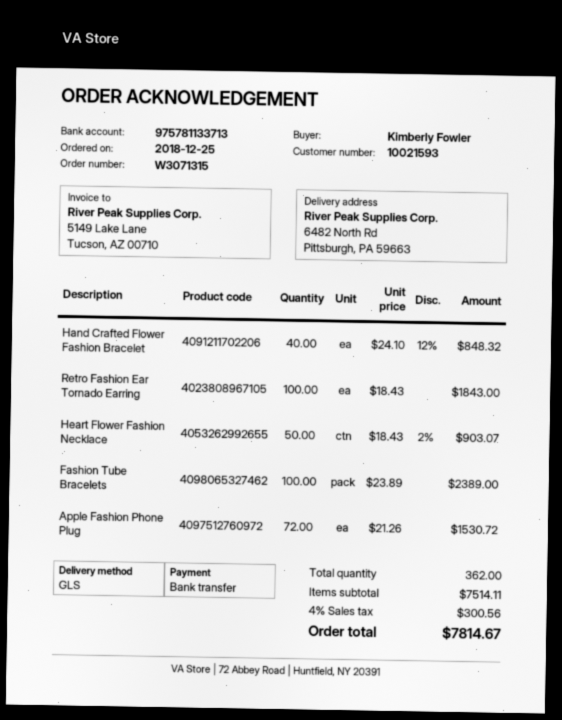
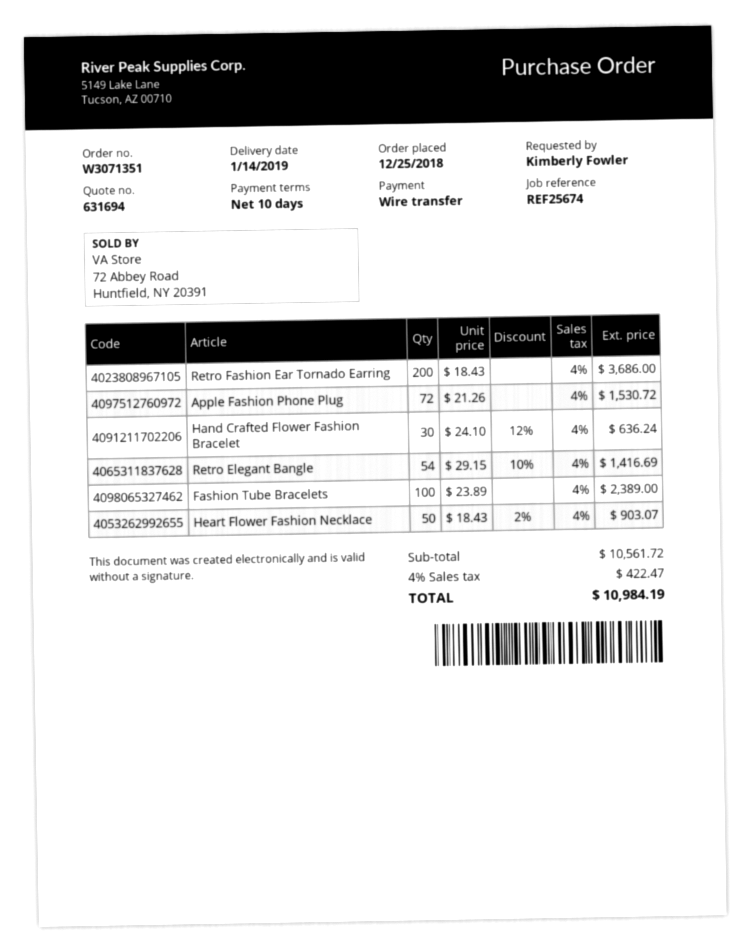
order number: W3071315 -> W3071351
Hand Crafted Flower Fashion Bracelet: 40 x 24.10 - 12% = 848.32 -> 30 x 24.10 - 12% = 636.24
Retro Fashion Ear Tornado Earring: 100 x 18.43 = 1843.00 -> 200 x 18.43 = 3686.00
Retro Elegant Bangle: none -> 54 x 29.15 - 10% = 1416.69
subtotal: 7514.11 -> 10561.72
tax: 4% = 300.56 -> 4% = 422.47
total: 7814.67 -> 10984.19

